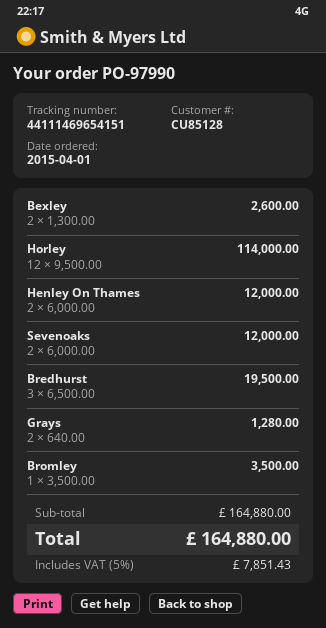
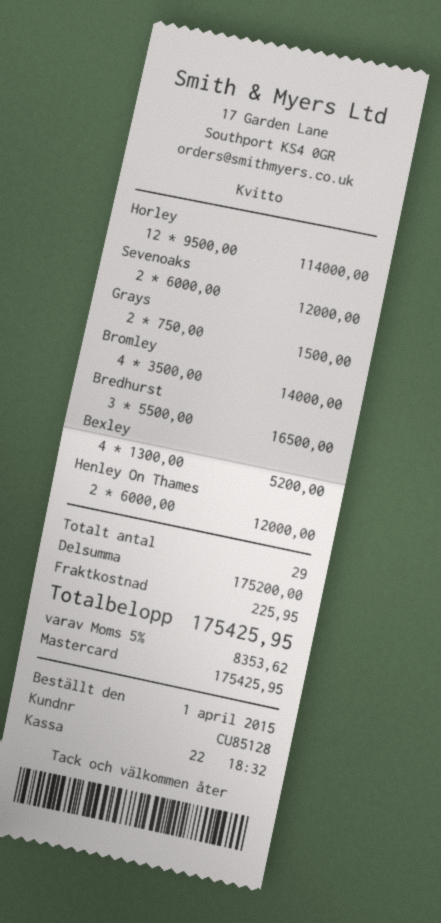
Bexley: 2 x 1300.00 = 2600.00 -> 4 x 1300.00 = 5200.00
Bredhurst: 3 x 6500.00 = 19500.00 -> 3 x 5500.00 = 16500.00
Grays: 2 x 640.00 = 1280.00 -> 2 x 750.00 = 1500.00
Bromley: 1 x 3500.00 = 3500.00 -> 4 x 3500.00 = 14000.00
subtotal: 164880.00 -> 175200.00
shipping: none -> 225.95
tax: 5% = 7851.43 -> 5% = 8353.62
total: 164880.00 -> 175425.95

